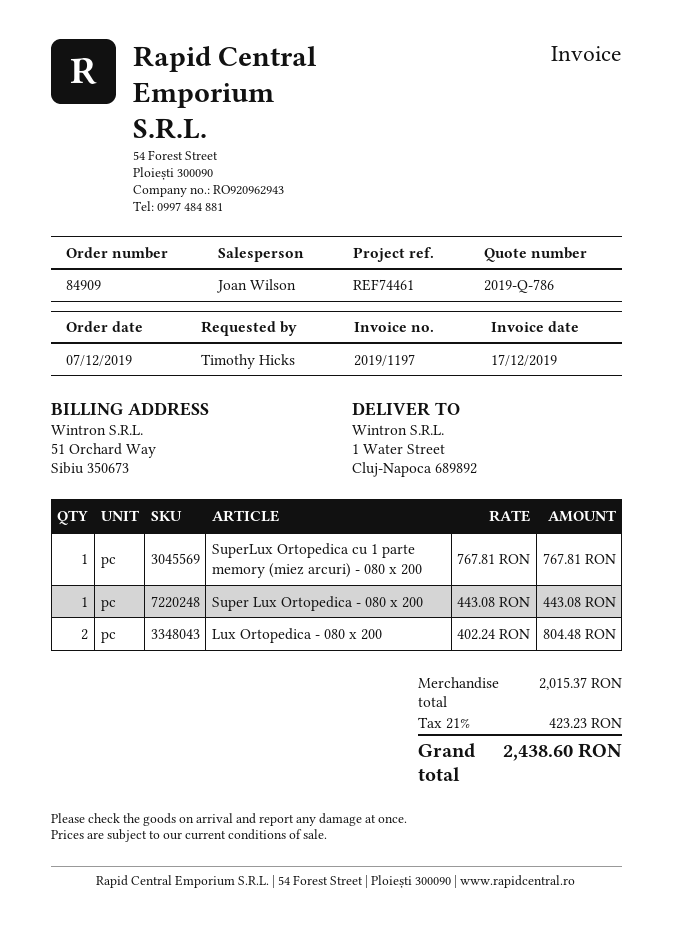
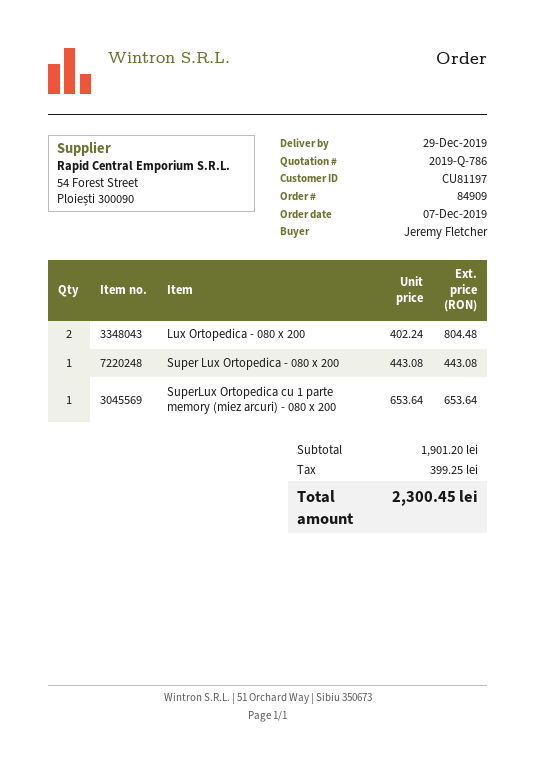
ordered by: Timothy Hicks -> Jeremy Fletcher
SuperLux Ortopedica cu 1 parte memory (miez arcuri) - 080 x 200: 1 x 767.81 = 767.81 -> 1 x 653.64 = 653.64
subtotal: 2015.37 -> 1901.20
tax: 423.23 -> 399.25
total: 2438.60 -> 2300.45

